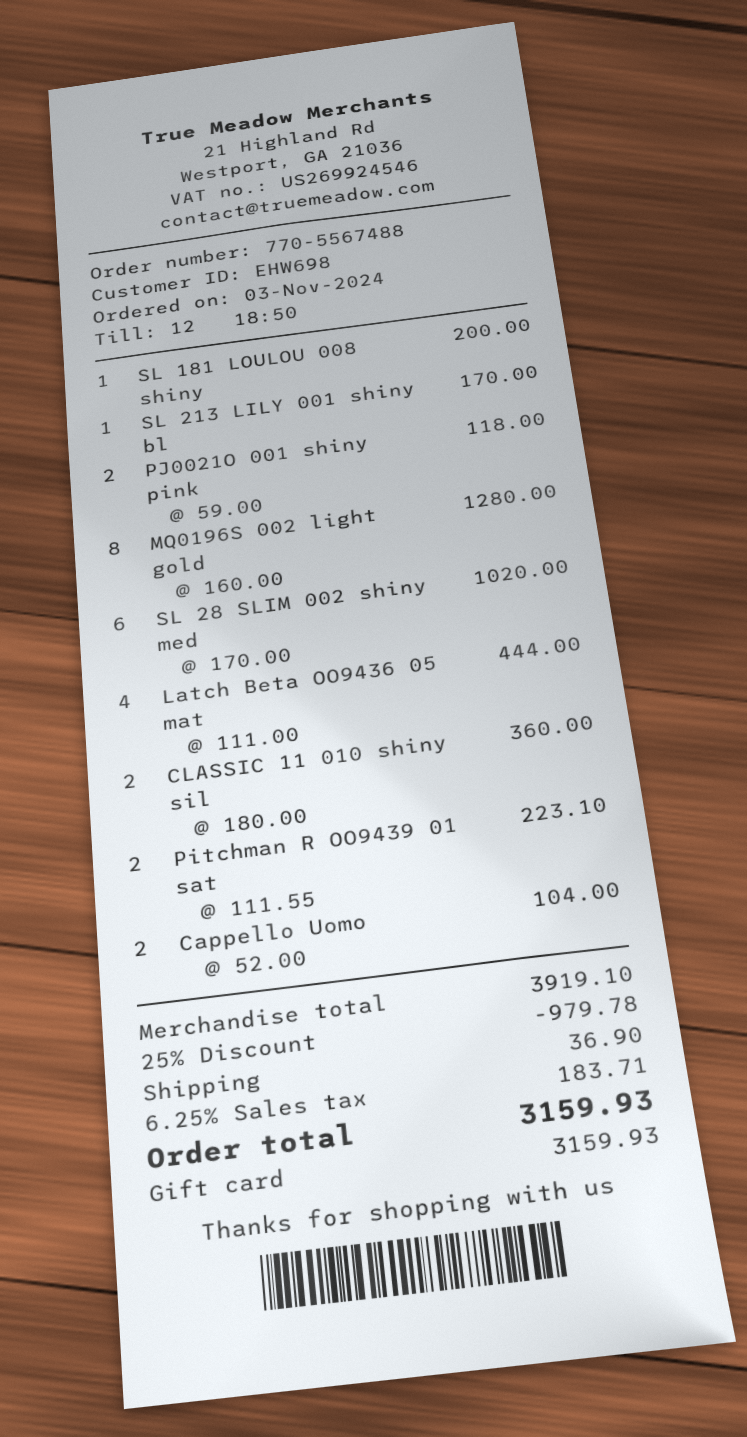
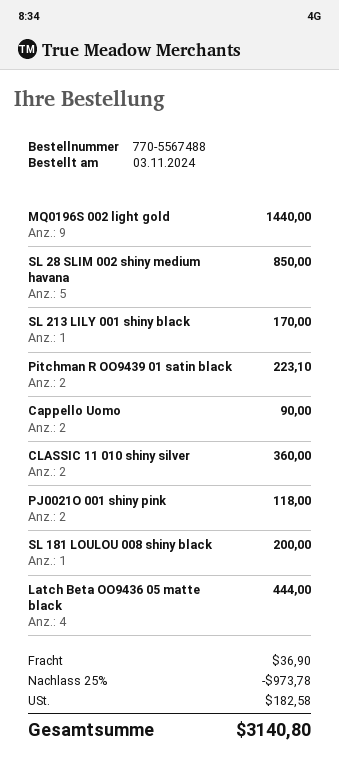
MQ0196S 002 light gold: 8 for 1280.00 -> 9 for 1440.00
SL 28 SLIM 002 shiny med: 6 for 1020.00 -> 5 for 850.00
Cappello Uomo: 2 for 104.00 -> 2 for 90.00
discount: 25% = 979.78 -> 25% = 973.78
tax: 183.71 -> 182.58
total: 3159.93 -> 3140.80

